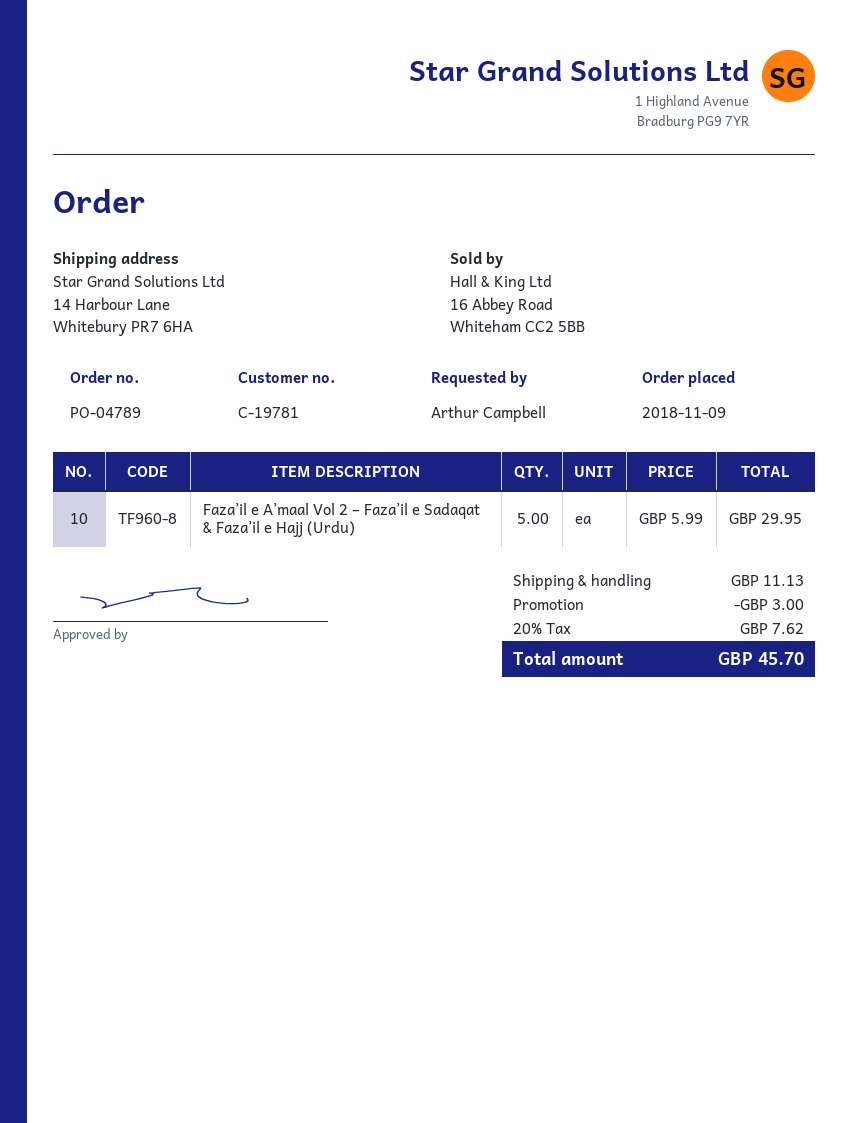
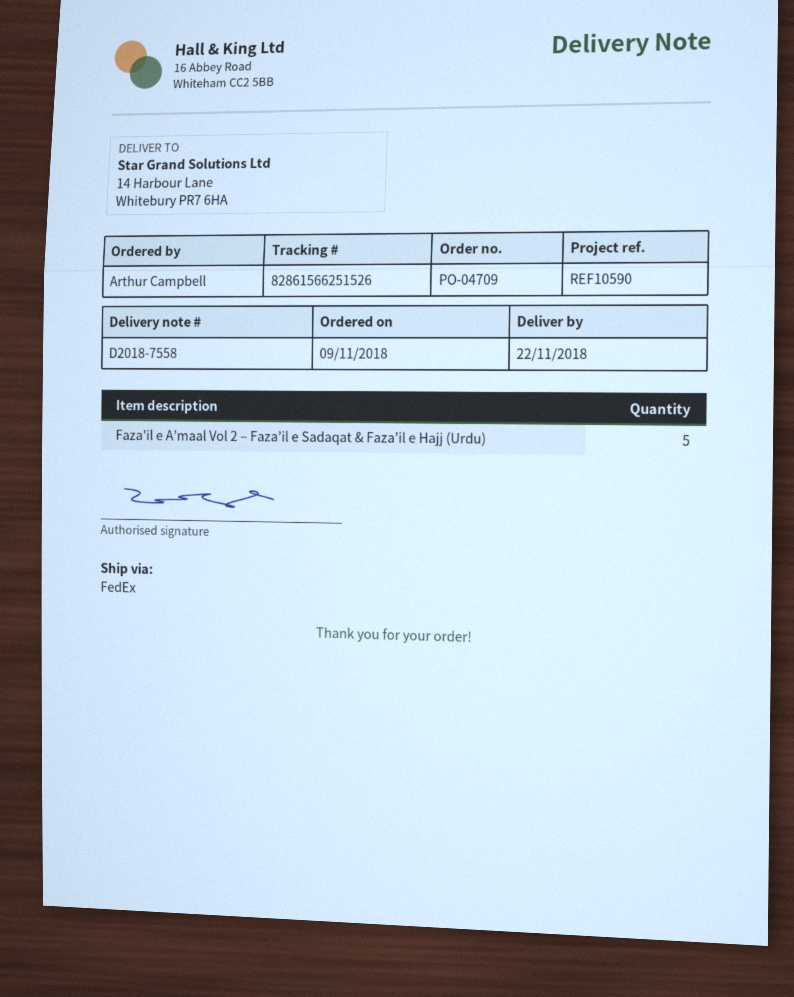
order number: PO-04789 -> PO-04709

